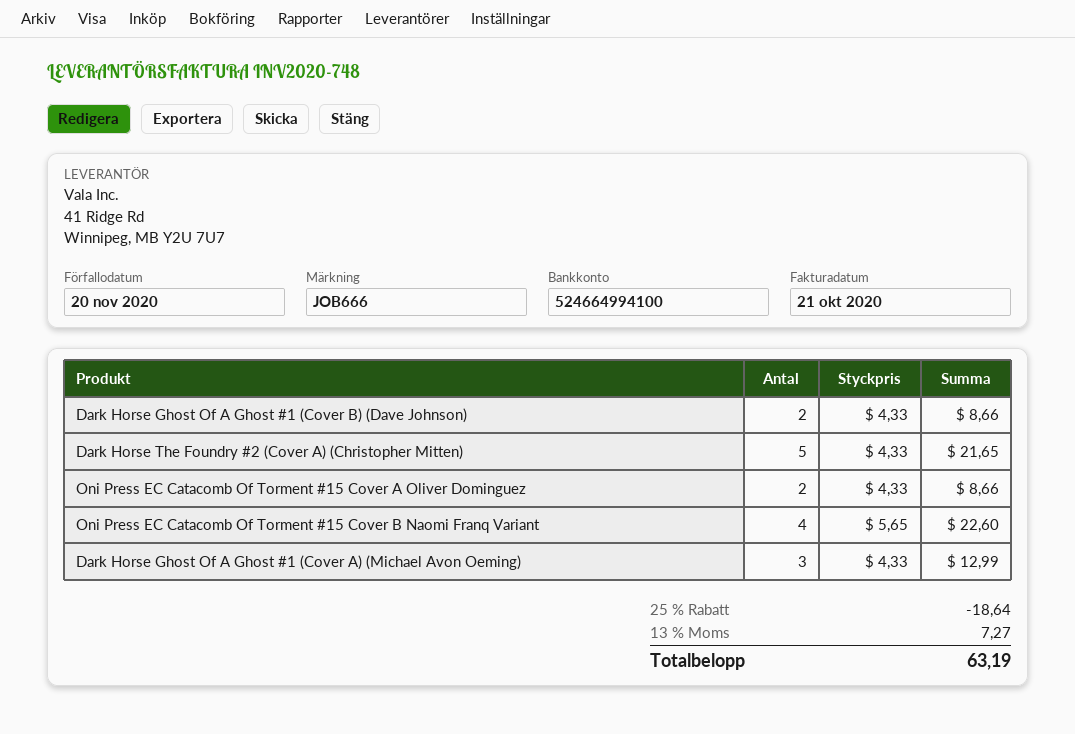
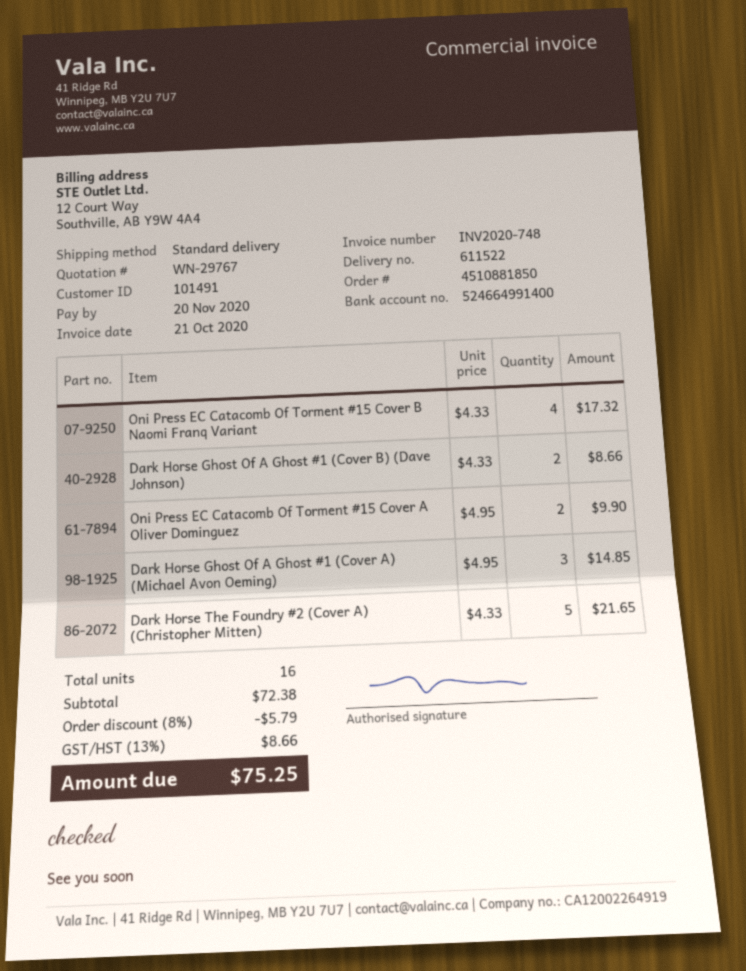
bank account: 524664994100 -> 524664991400
Oni Press EC Catacomb Of Torment #15 Cover A Oliver Dominguez: 2 x 4.33 = 8.66 -> 2 x 4.95 = 9.90
Oni Press EC Catacomb Of Torment #15 Cover B Naomi Franq Variant: 4 x 5.65 = 22.60 -> 4 x 4.33 = 17.32
Dark Horse Ghost Of A Ghost #1 (Cover A) (Michael Avon Oeming): 3 x 4.33 = 12.99 -> 3 x 4.95 = 14.85
discount: 25% = 18.64 -> 8% = 5.79
tax: 13% = 7.27 -> 13% = 8.66
total: 63.19 -> 75.25

